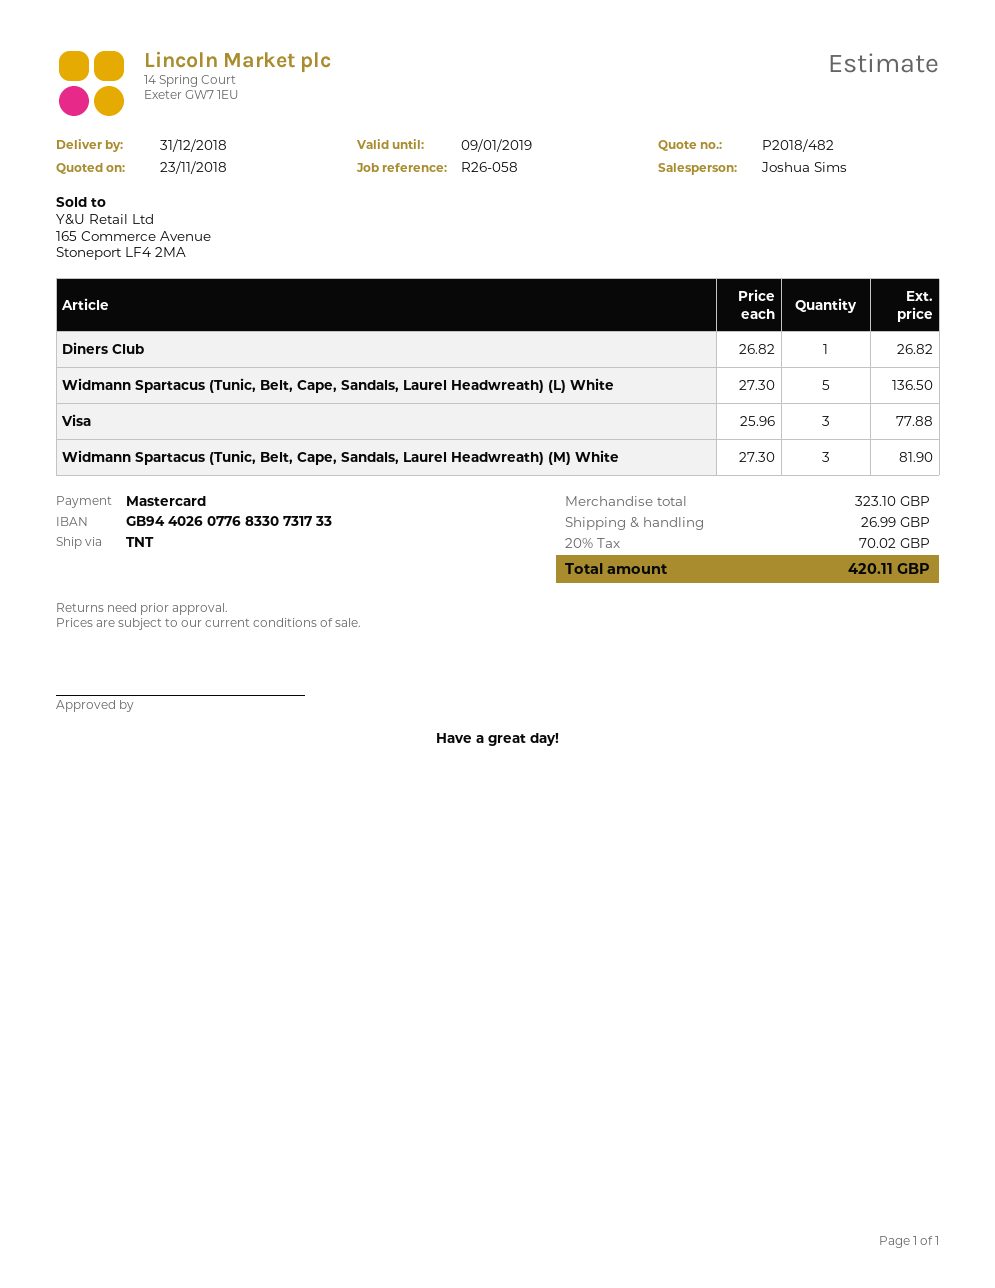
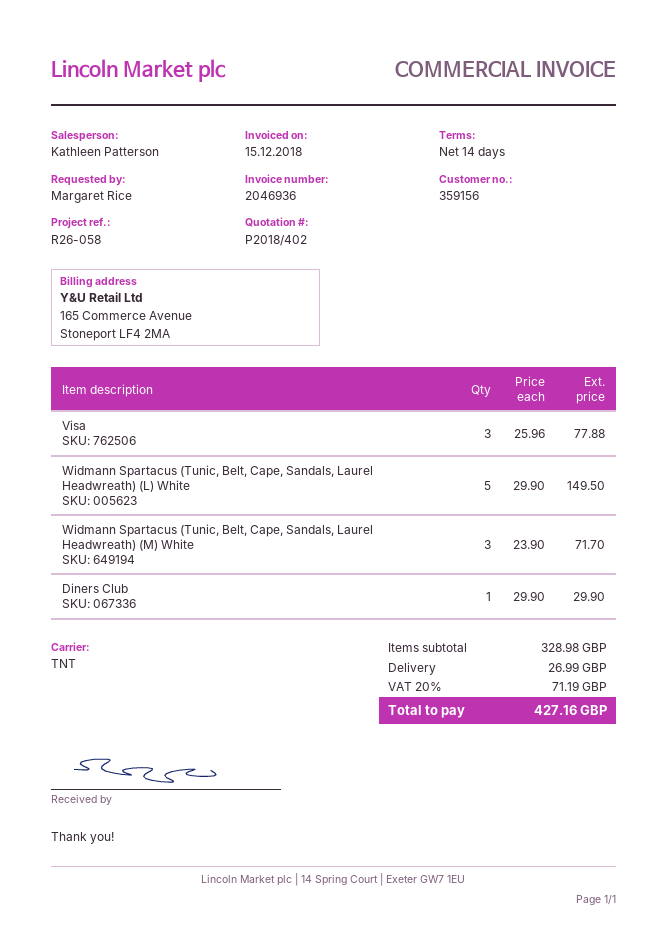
quote number: P2018/482 -> P2018/402
sales rep: Joshua Sims -> Kathleen Patterson
Diners Club: 1 x 26.82 = 26.82 -> 1 x 29.90 = 29.90
Widmann Spartacus (Tunic, Belt, Cape, Sandals, Laurel Headwreath) (L) White: 5 x 27.30 = 136.50 -> 5 x 29.90 = 149.50
Widmann Spartacus (Tunic, Belt, Cape, Sandals, Laurel Headwreath) (M) White: 3 x 27.30 = 81.90 -> 3 x 23.90 = 71.70
subtotal: 323.10 -> 328.98
tax: 20% = 70.02 -> 20% = 71.19
total: 420.11 -> 427.16

